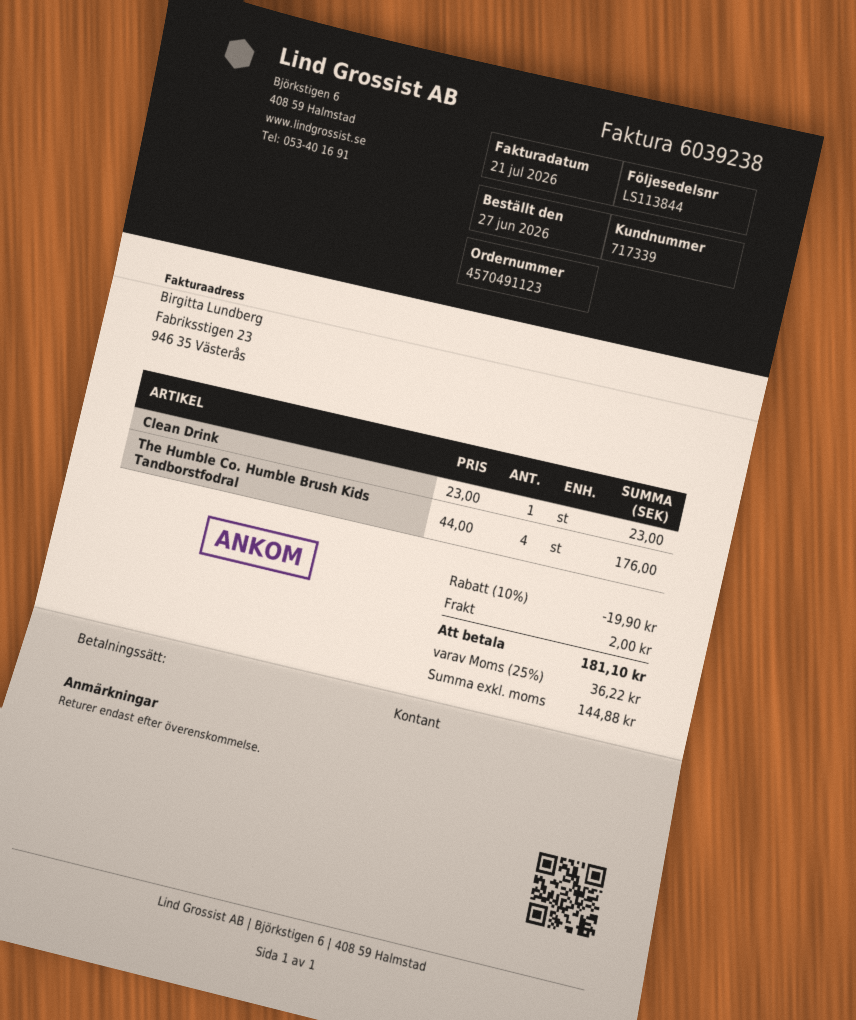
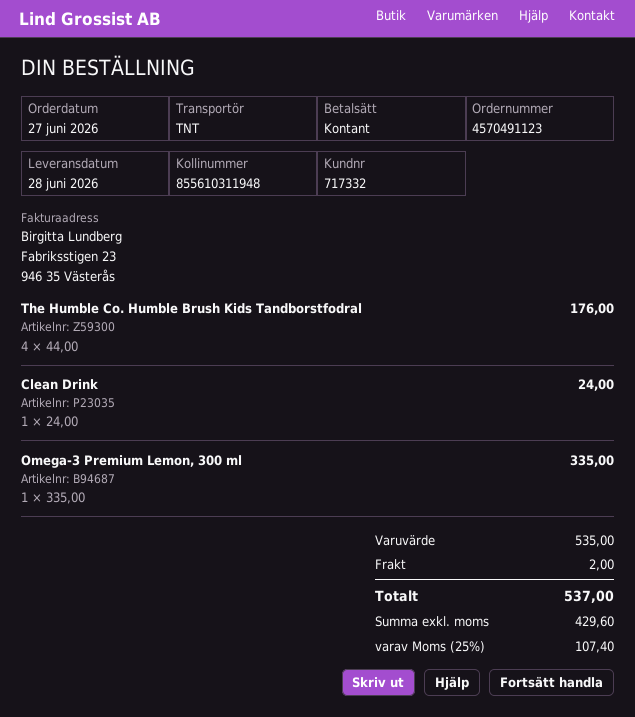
customer number: 717339 -> 717332
Clean Drink: 1 x 23.00 = 23.00 -> 1 x 24.00 = 24.00
Omega-3 Premium Lemon, 300 ml: none -> 1 x 335.00 = 335.00
discount: 10% = 19.90 -> none
net: 144.88 -> 429.60
tax: 25% = 36.22 -> 25% = 107.40
total: 181.10 -> 537.00

